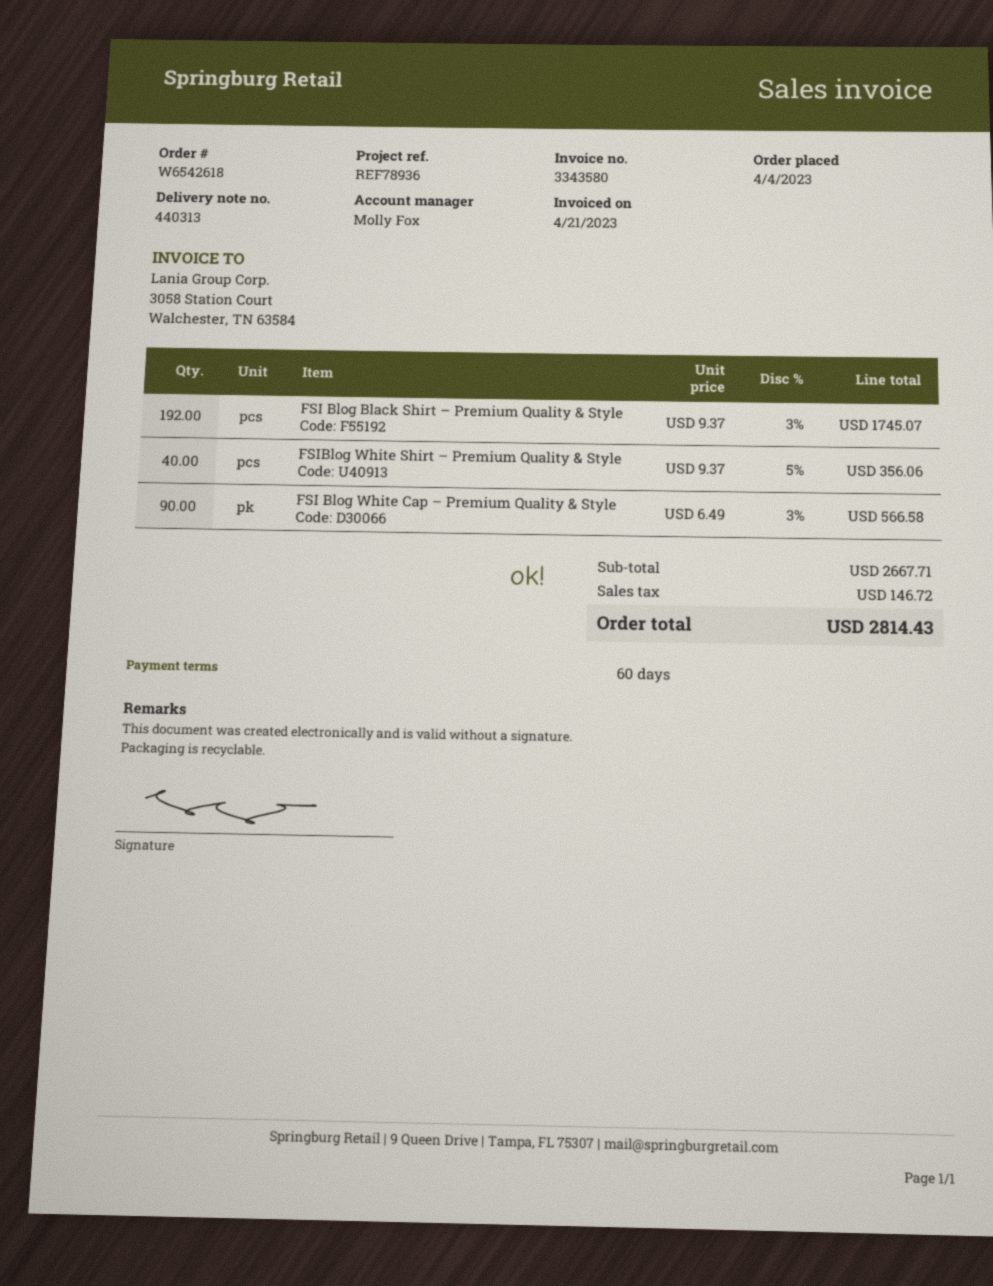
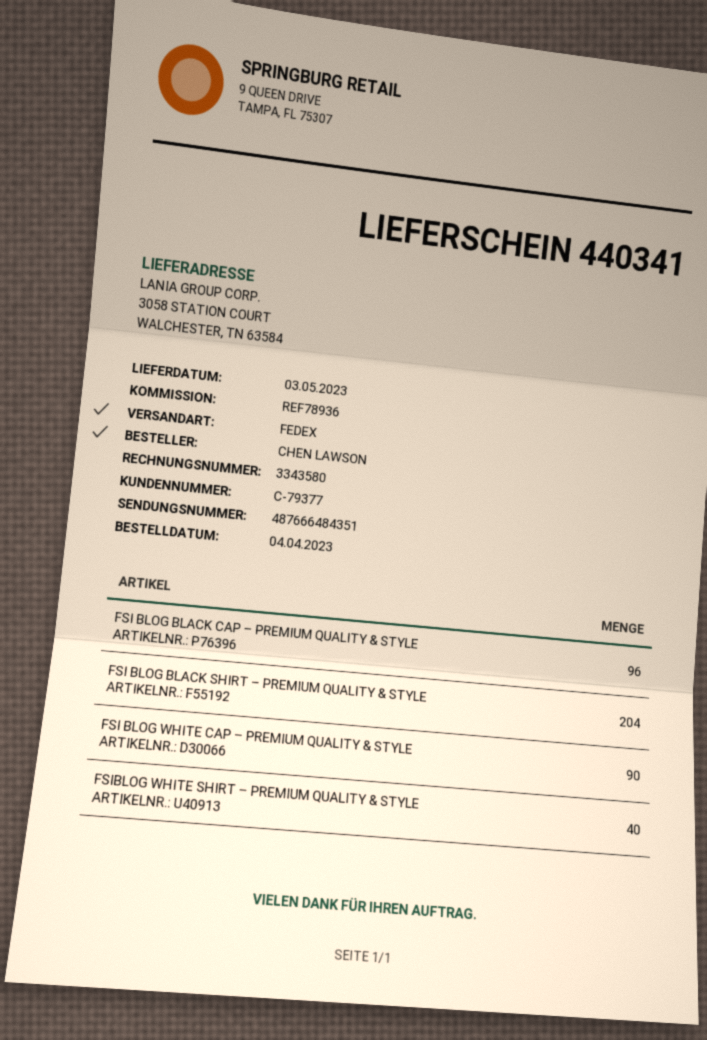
delivery note number: 440313 -> 440341
FSI Blog Black Shirt – Premium Quality & Style: 192 -> 204
FSI BLOG BLACK CAP – PREMIUM QUALITY & STYLE: none -> 96

